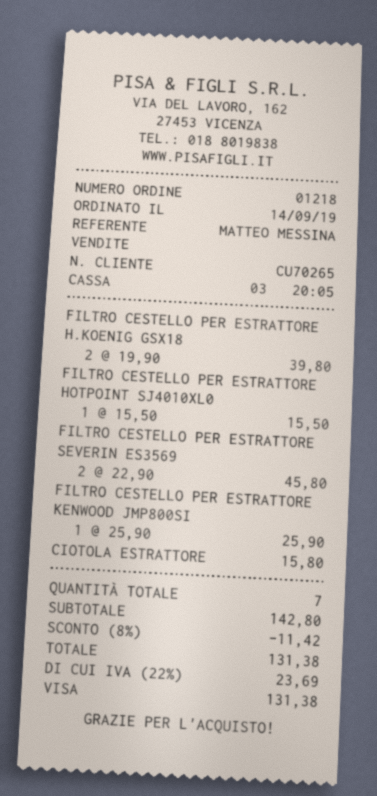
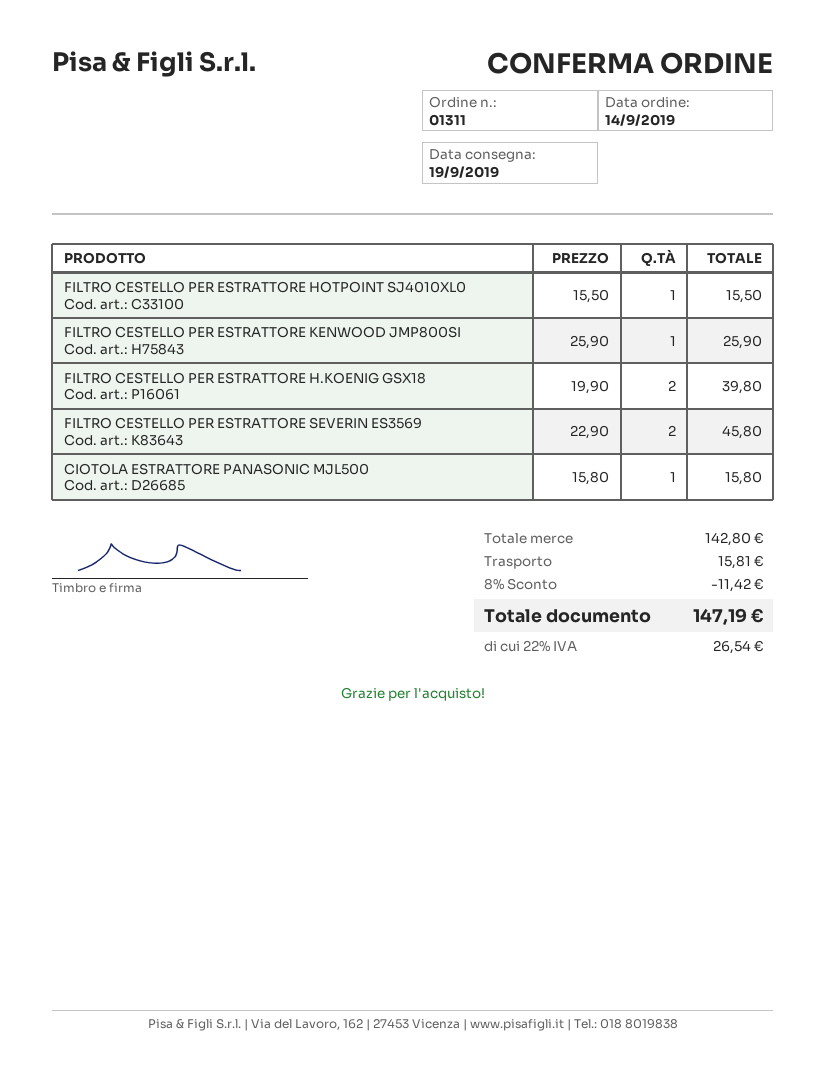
order number: 01218 -> 01311
shipping: none -> 15.81
tax: 22% = 23.69 -> 22% = 26.54
total: 131.38 -> 147.19

